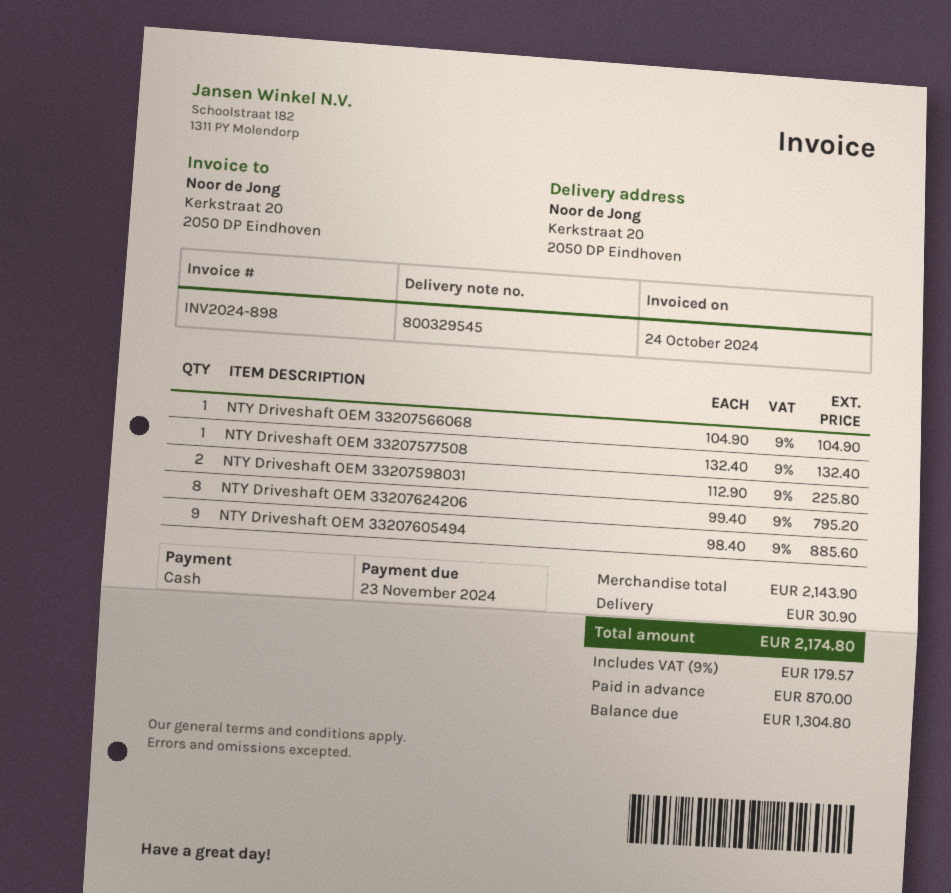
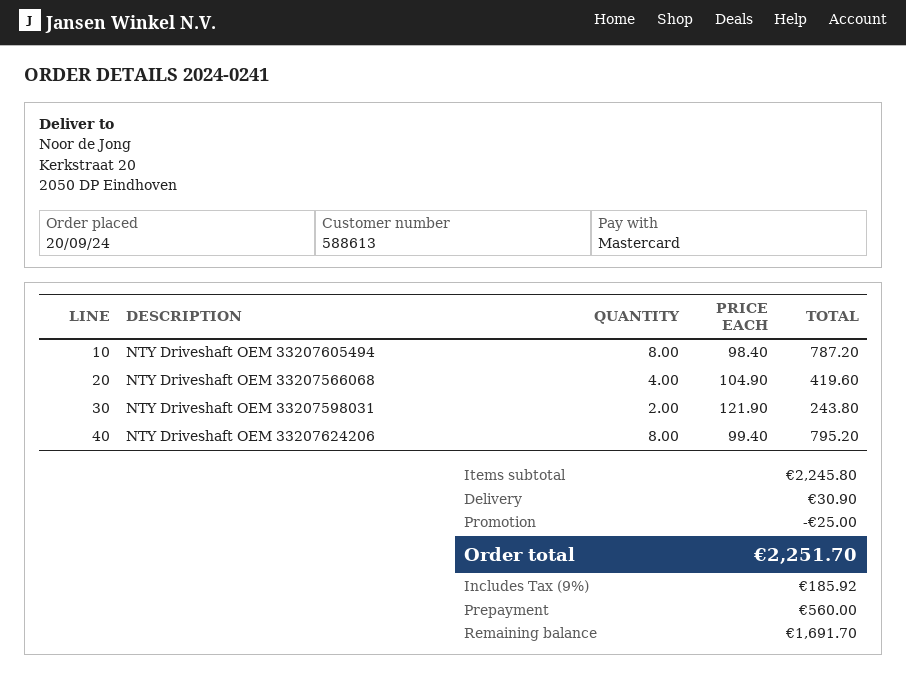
payment method: cash -> Mastercard
NTY Driveshaft OEM 33207566068: 1 x 104.90 = 104.90 -> 4 x 104.90 = 419.60
NTY Driveshaft OEM 33207577508: 1 x 132.40 = 132.40 -> none
NTY Driveshaft OEM 33207598031: 2 x 112.90 = 225.80 -> 2 x 121.90 = 243.80
NTY Driveshaft OEM 33207605494: 9 x 98.40 = 885.60 -> 8 x 98.40 = 787.20
subtotal: 2143.90 -> 2245.80
discount: none -> 25.00
tax: 9% = 179.57 -> 9% = 185.92
total: 2174.80 -> 2251.70
deposit: 870.00 -> 560.00
balance: 1304.80 -> 1691.70

